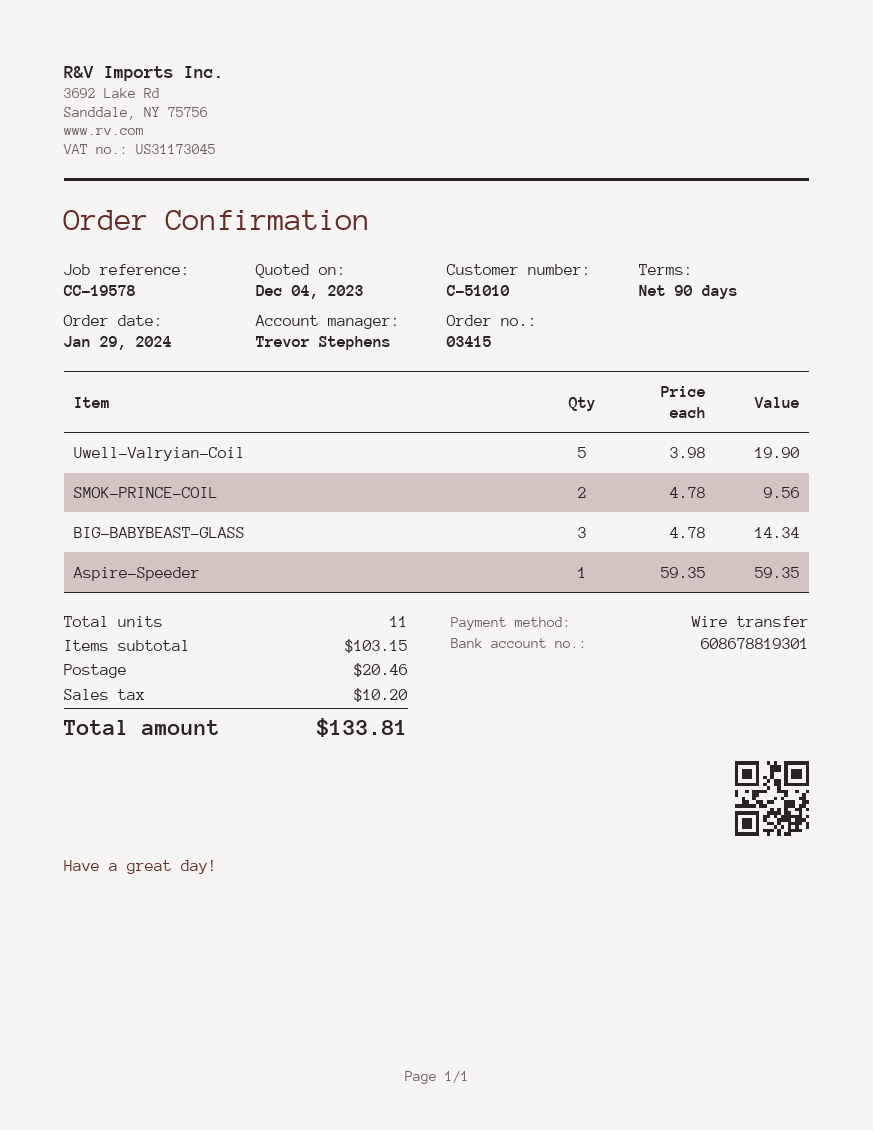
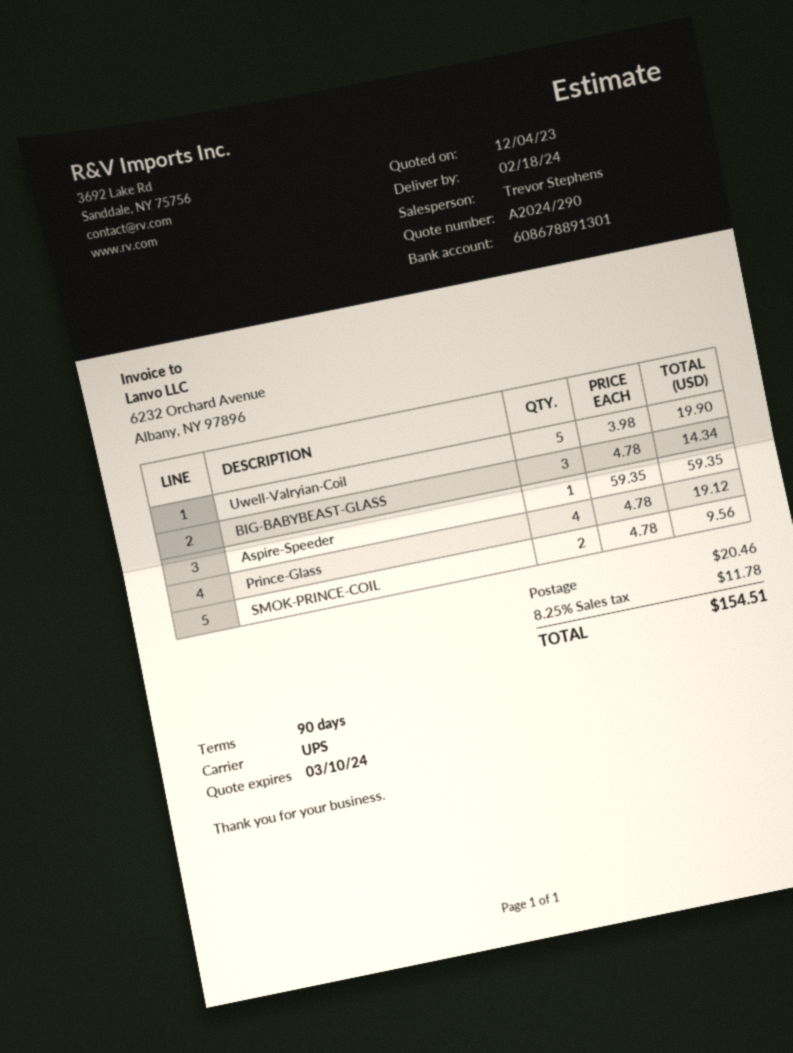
bank account: 608678819301 -> 608678891301
Prince-Glass: none -> 4 x 4.78 = 19.12
tax: 10.20 -> 11.78
total: 133.81 -> 154.51

